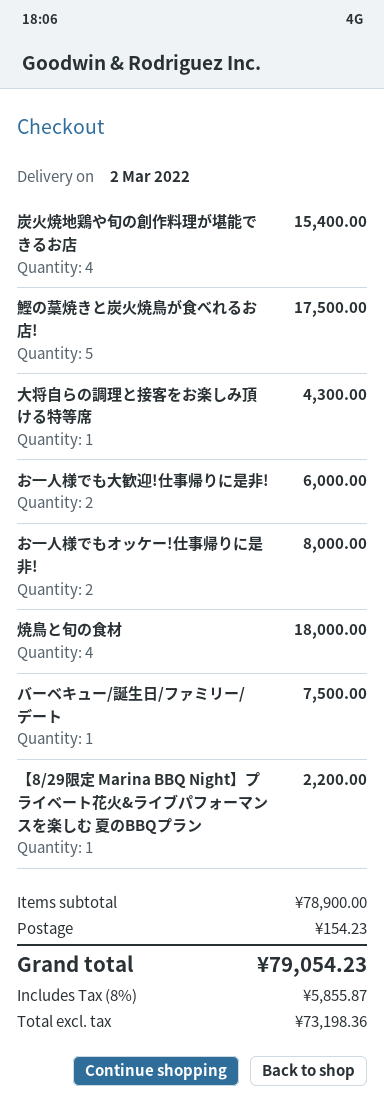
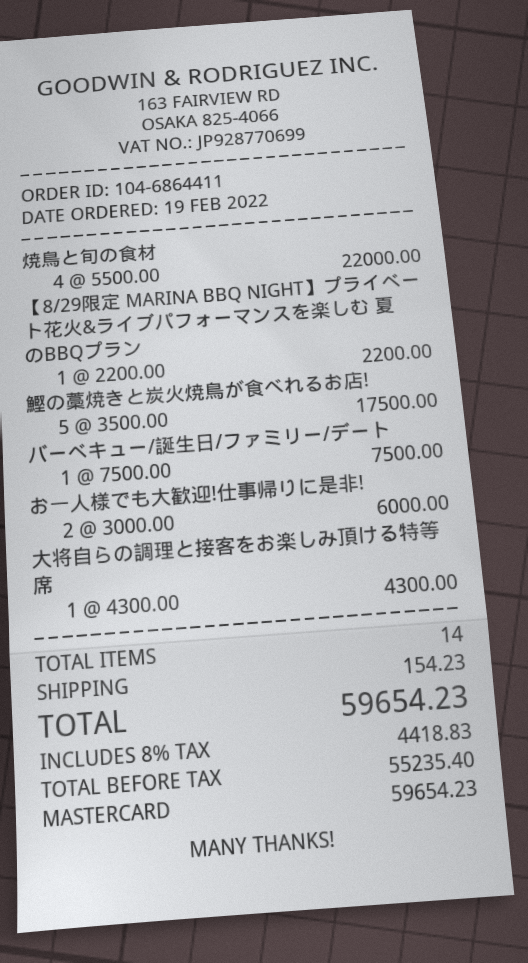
炭火焼地鶏や旬の創作料理が堪能できるお店: 4 for 15400.00 -> none
お一人様でもオッケー!仕事帰りに是非!: 2 for 8000.00 -> none
焼鳥と旬の食材: 4 for 18000.00 -> 4 for 22000.00
net: 73198.36 -> 55235.40
tax: 8% = 5855.87 -> 8% = 4418.83
total: 79054.23 -> 59654.23

